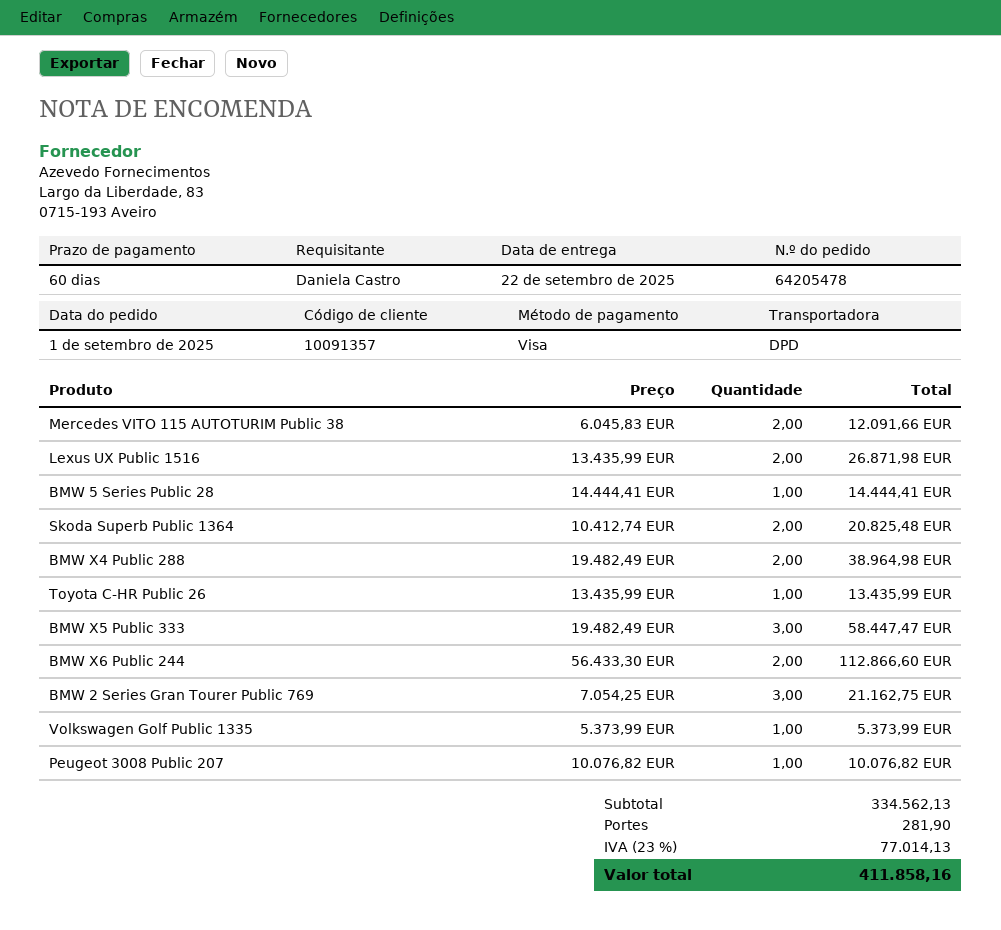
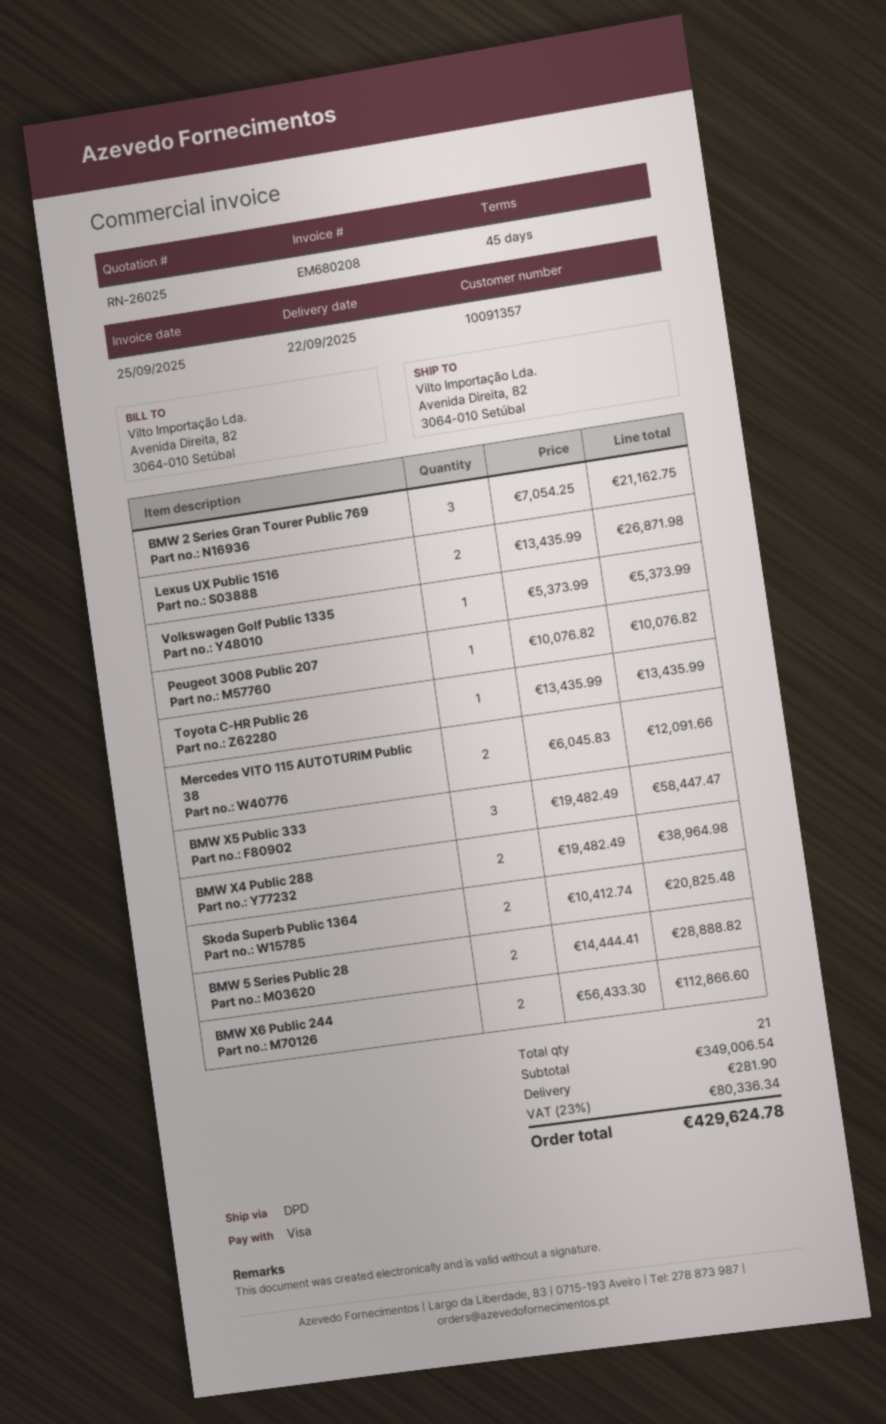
payment terms: 60 days -> 45 days
BMW 5 Series Public 28: 1 x 14444.41 = 14444.41 -> 2 x 14444.41 = 28888.82
subtotal: 334562.13 -> 349006.54
tax: 23% = 77014.13 -> 23% = 80336.34
total: 411858.16 -> 429624.78

